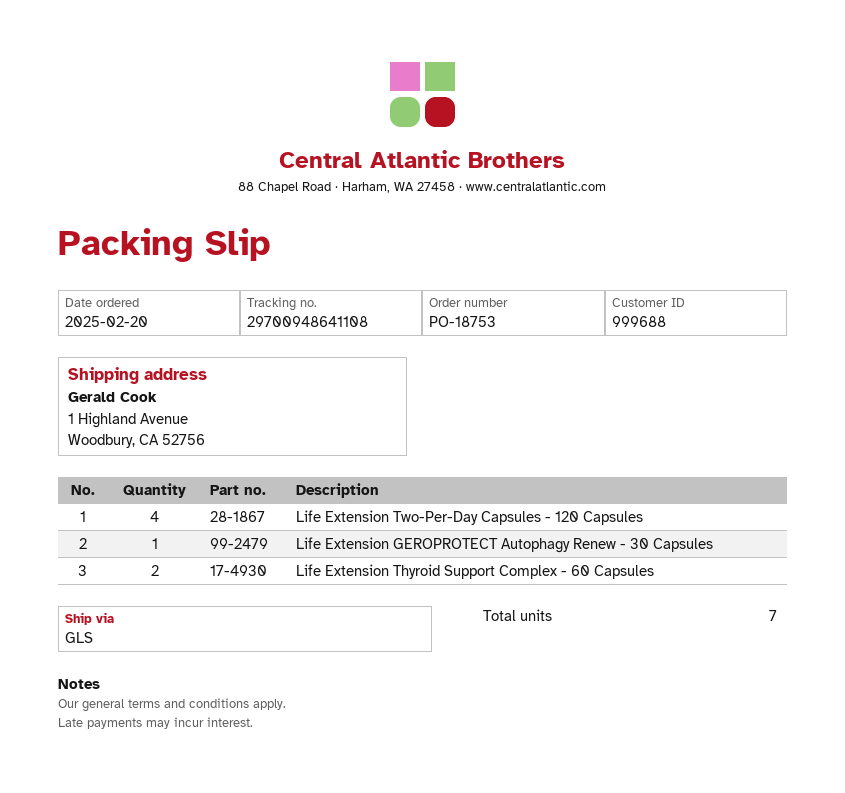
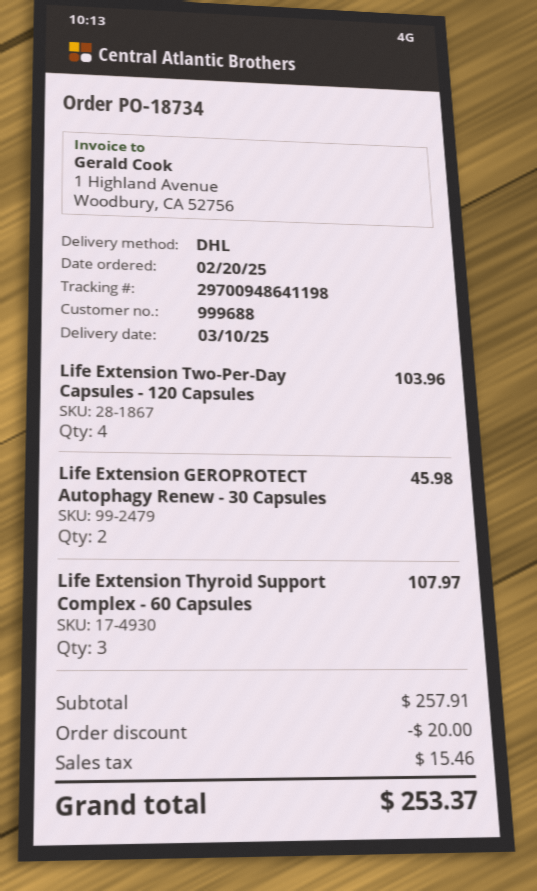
order number: PO-18753 -> PO-18734
shipping method: GLS -> DHL
tracking number: 29700948641108 -> 29700948641198
Life Extension GEROPROTECT Autophagy Renew - 30 Capsules: 1 -> 2
Life Extension Thyroid Support Complex - 60 Capsules: 2 -> 3

